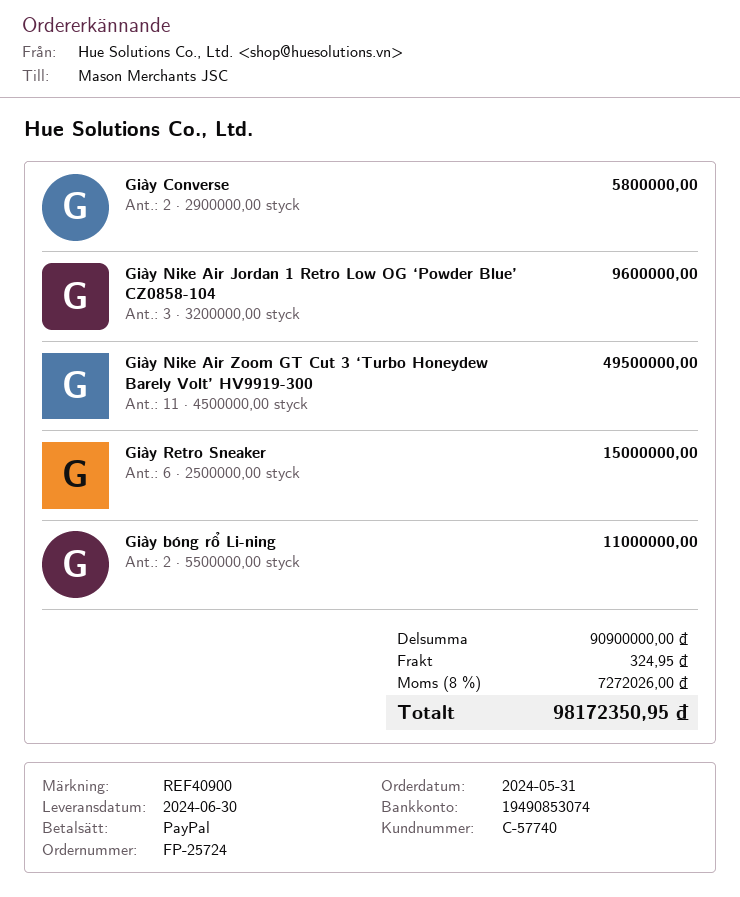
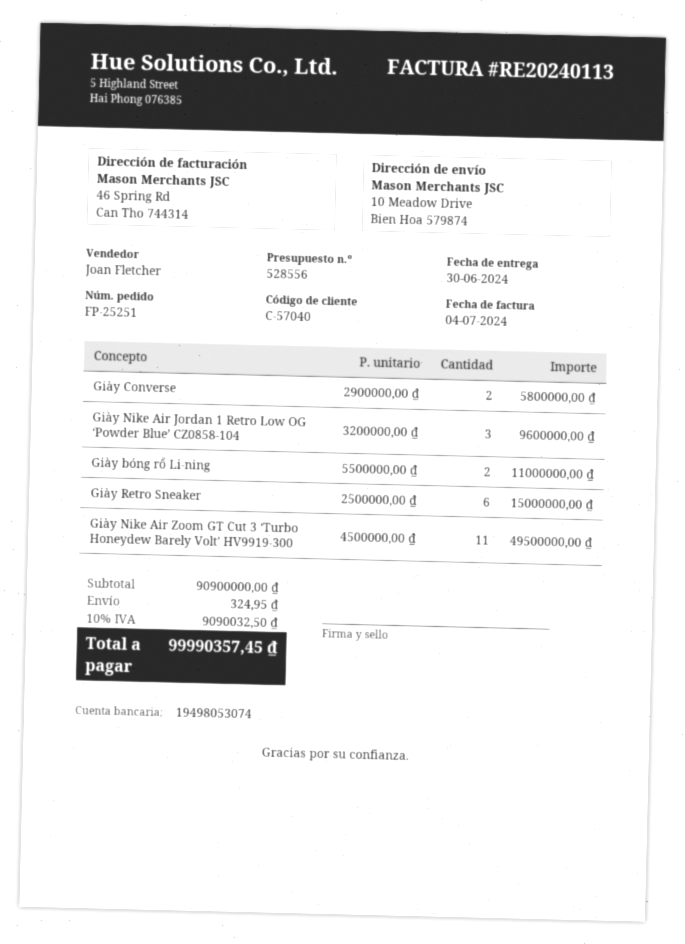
order number: FP-25724 -> FP-25251
customer number: C-57740 -> C-57040
bank account: 19490853074 -> 19498053074
tax: 8% = 7272026.00 -> 10% = 9090032.50
total: 98172350.95 -> 99990357.45

